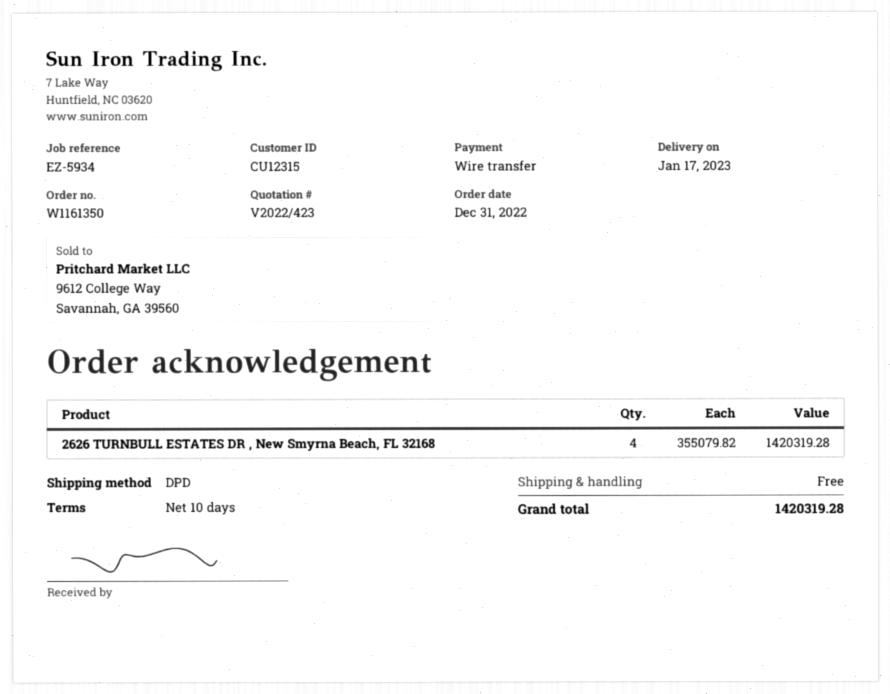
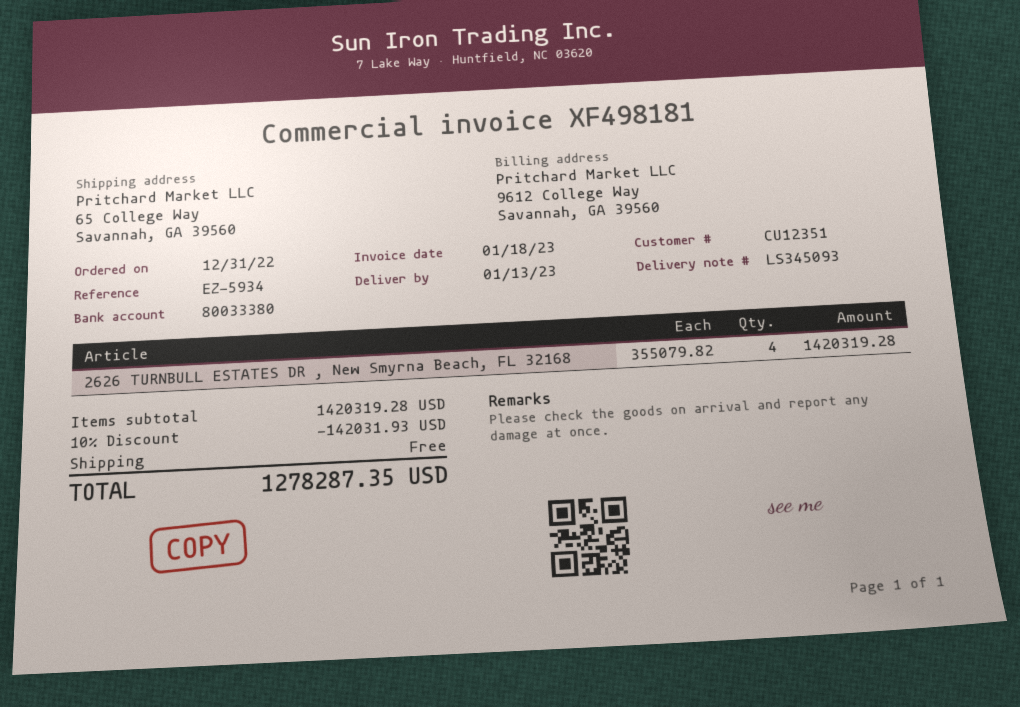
delivery date: 2023-01-17 -> 2023-01-13
customer number: CU12315 -> CU12351
discount: none -> 10% = 142031.93
total: 1420319.28 -> 1278287.35

